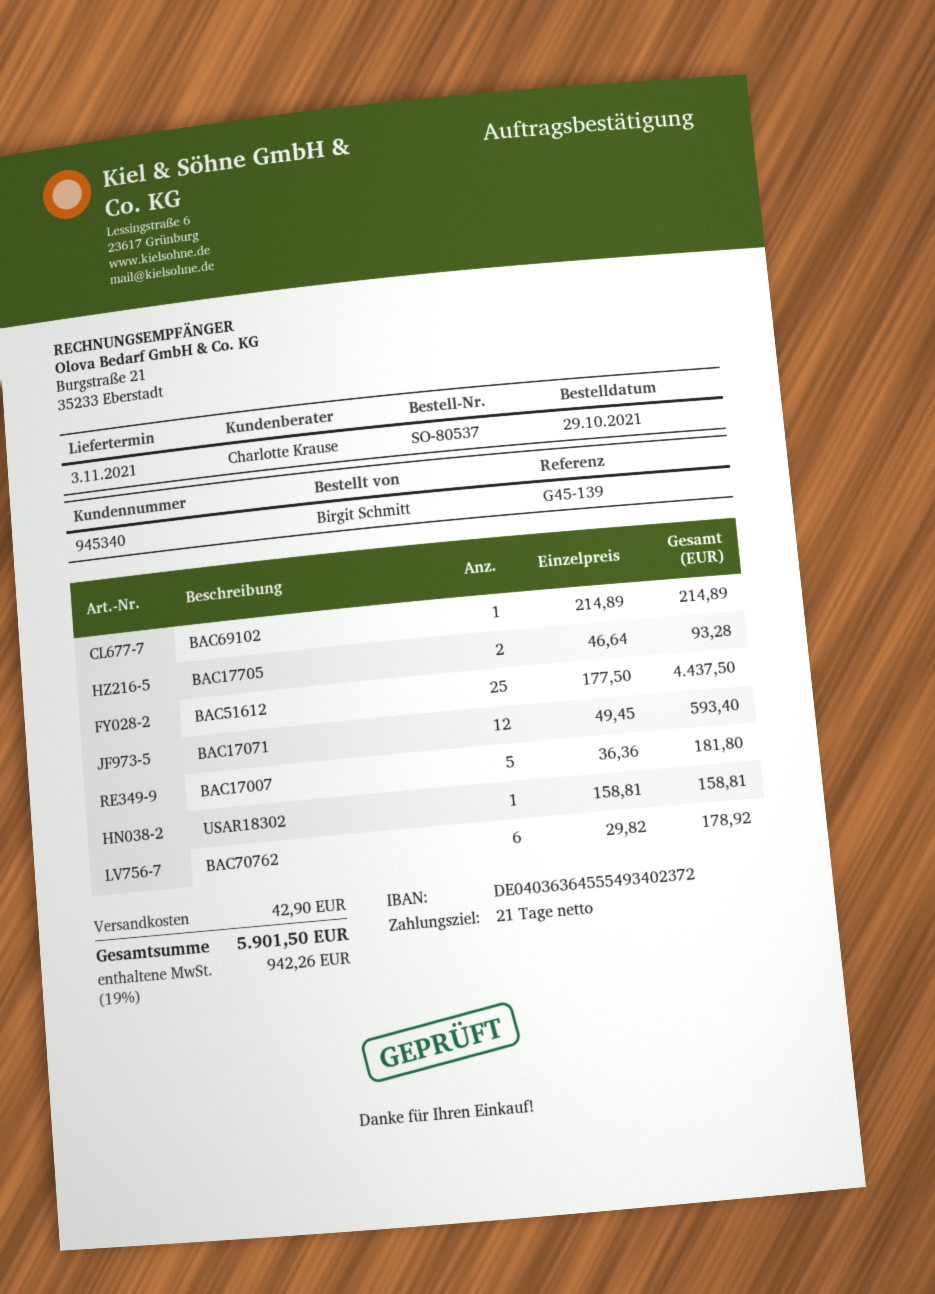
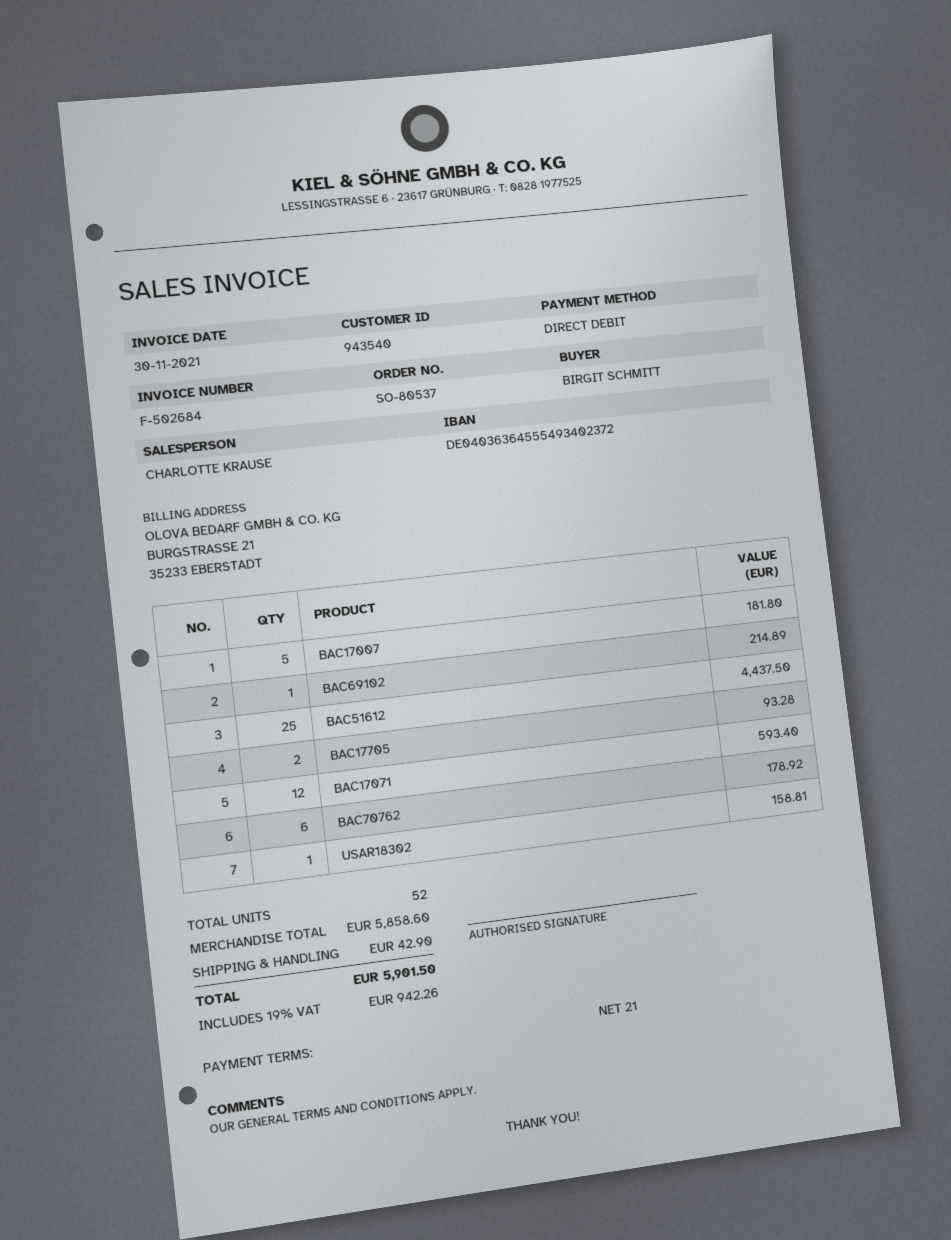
customer number: 945340 -> 943540

